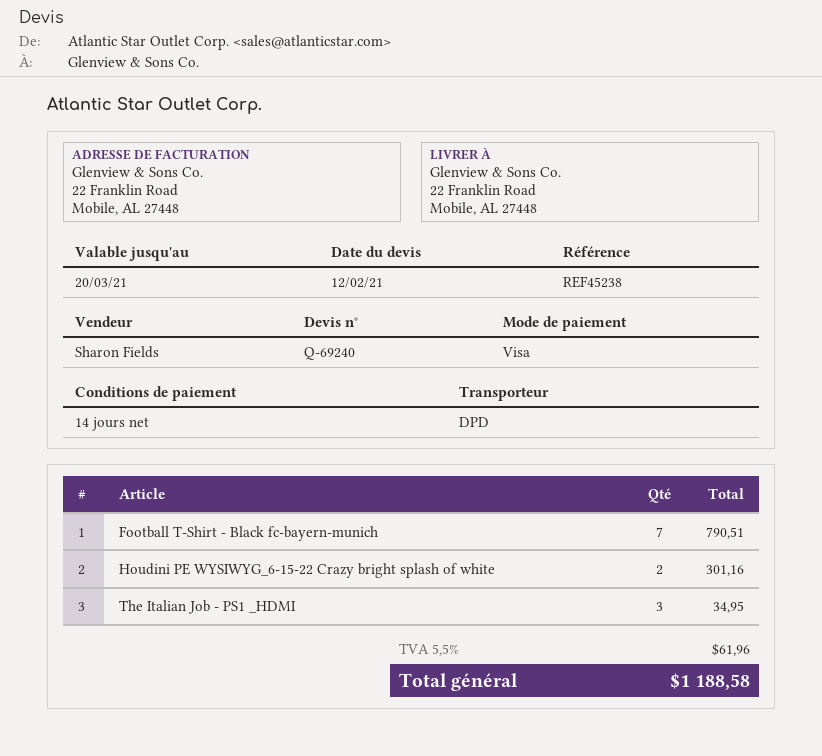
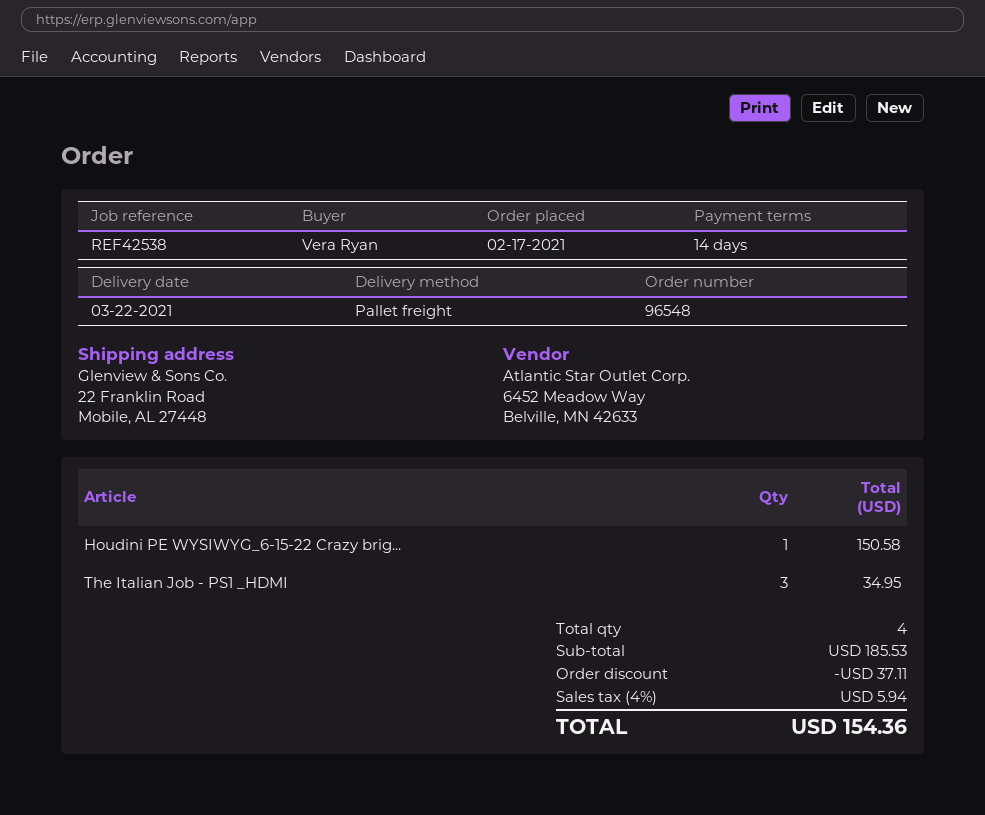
reference: REF45238 -> REF42538
shipping method: DPD -> pallet freight
Football T-Shirt - Black fc-bayern-munich: 7 for 790.51 -> none
Houdini PE WYSIWYG_6-15-22 Crazy bright splash of white: 2 for 301.16 -> 1 for 150.58
discount: none -> 37.11
tax: 5.5% = 61.96 -> 4% = 5.94
total: 1188.58 -> 154.36

